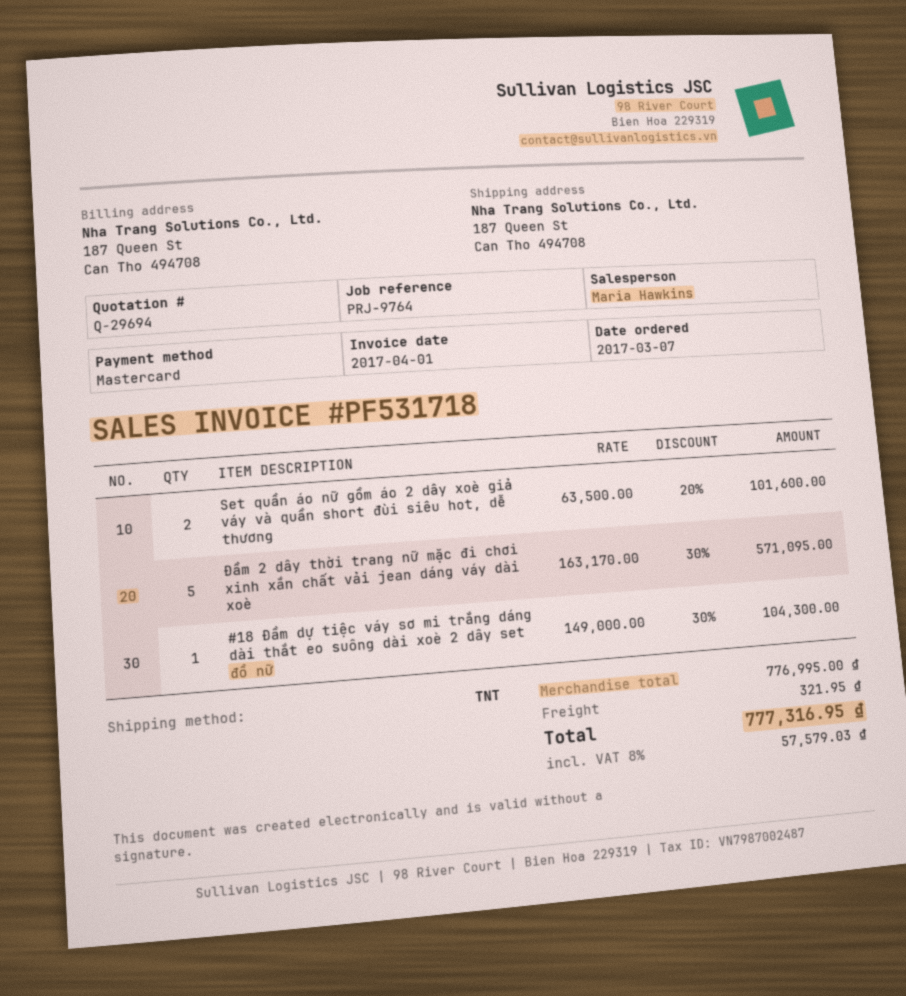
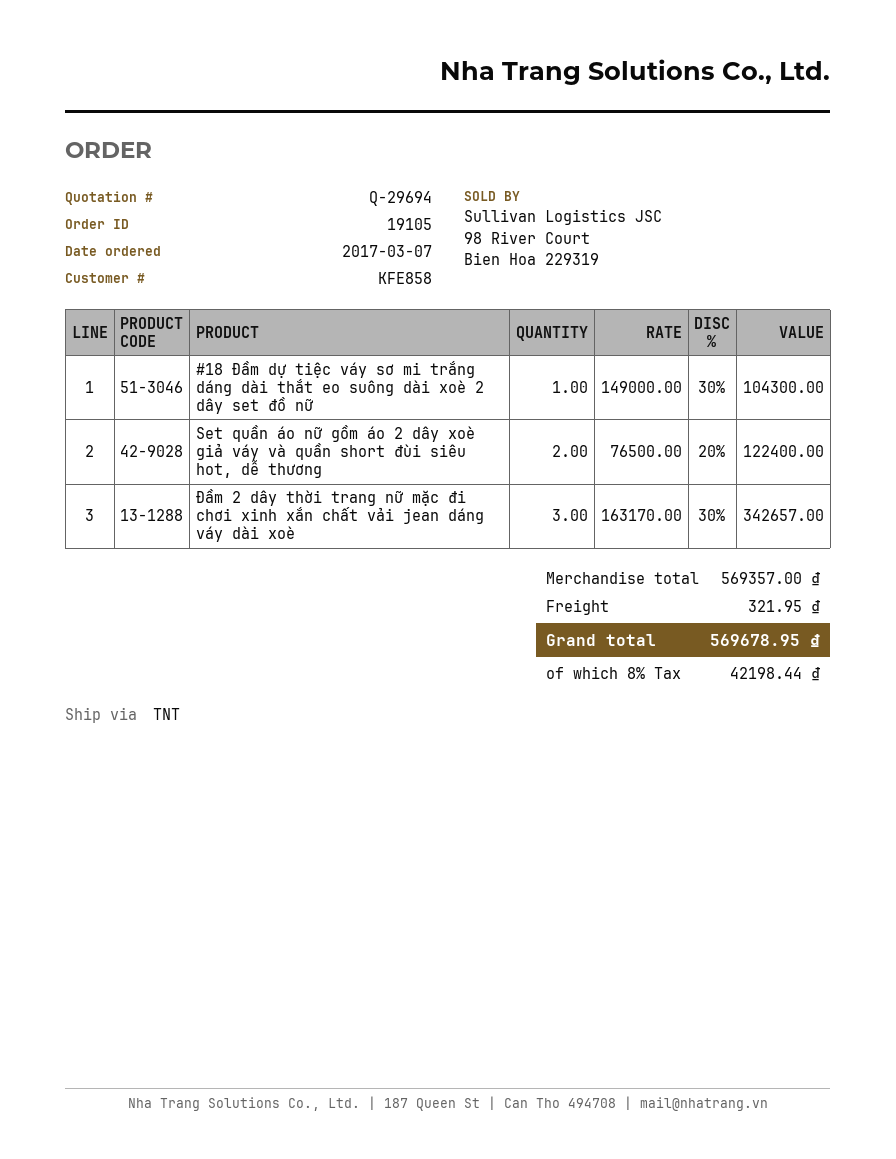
Set quần áo nữ gồm áo 2 dây xoè giả váy và quần short đùi siêu hot, dễ thương: 2 x 63500.00 - 20% = 101600.00 -> 2 x 76500.00 - 20% = 122400.00
Đầm 2 dây thời trang nữ mặc đi chơi xinh xắn chất vải jean dáng váy dài xoè: 5 x 163170.00 - 30% = 571095.00 -> 3 x 163170.00 - 30% = 342657.00
subtotal: 776995.00 -> 569357.00
tax: 8% = 57579.03 -> 8% = 42198.44
total: 777316.95 -> 569678.95

